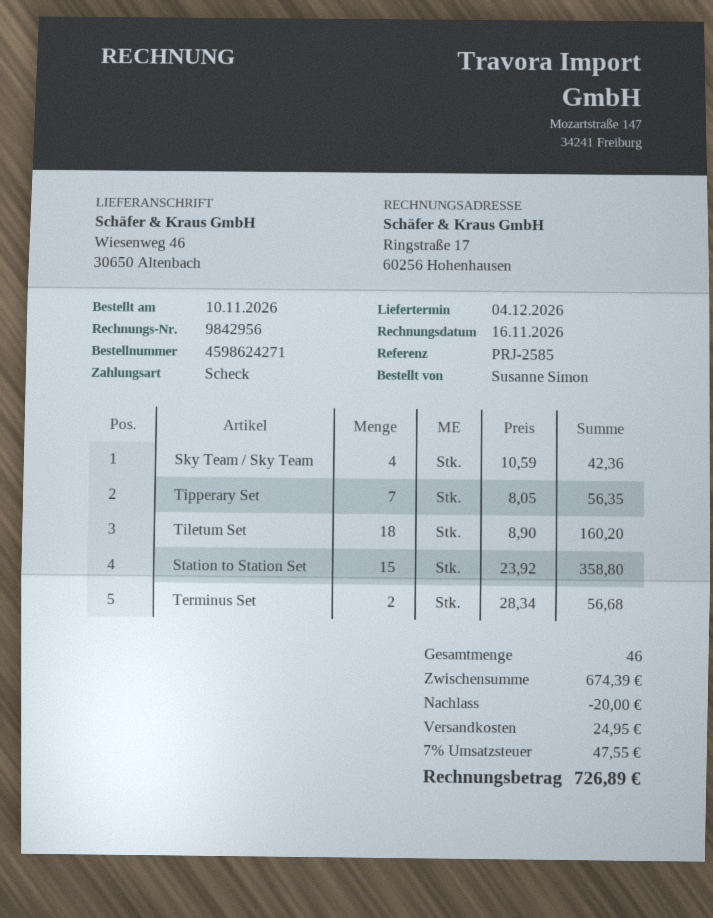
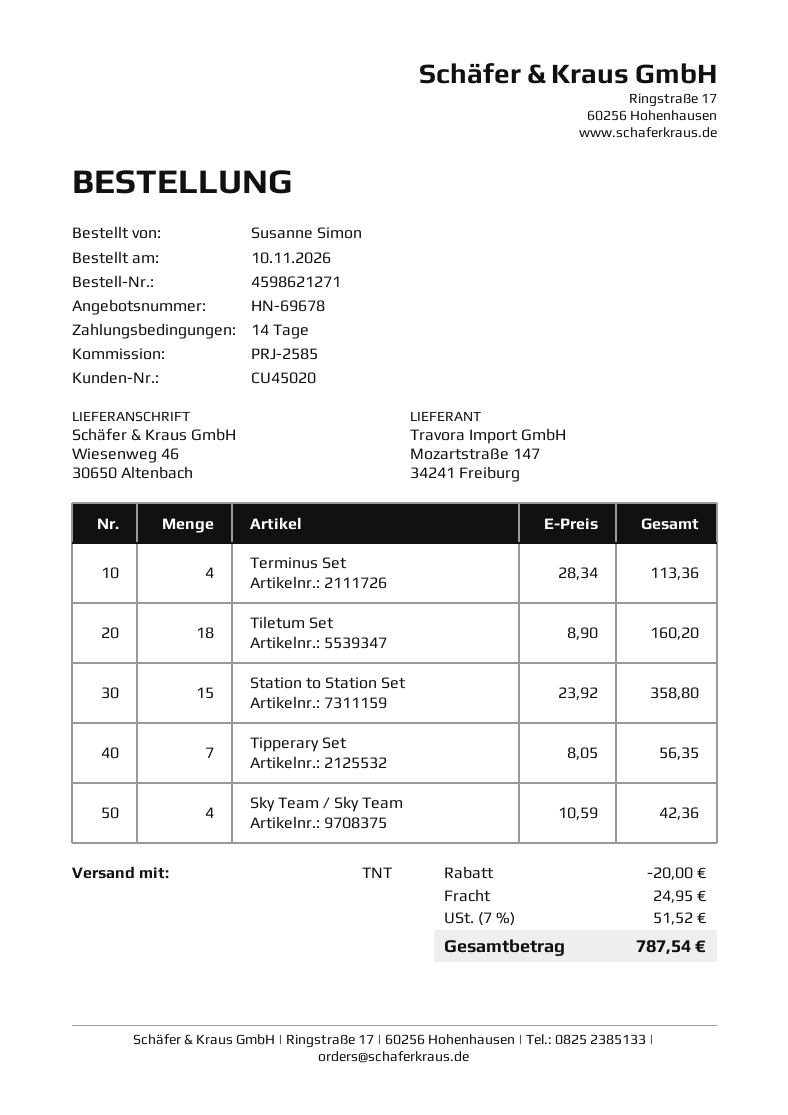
order number: 4598624271 -> 4598621271
Terminus Set: 2 x 28.34 = 56.68 -> 4 x 28.34 = 113.36
tax: 7% = 47.55 -> 7% = 51.52
total: 726.89 -> 787.54

